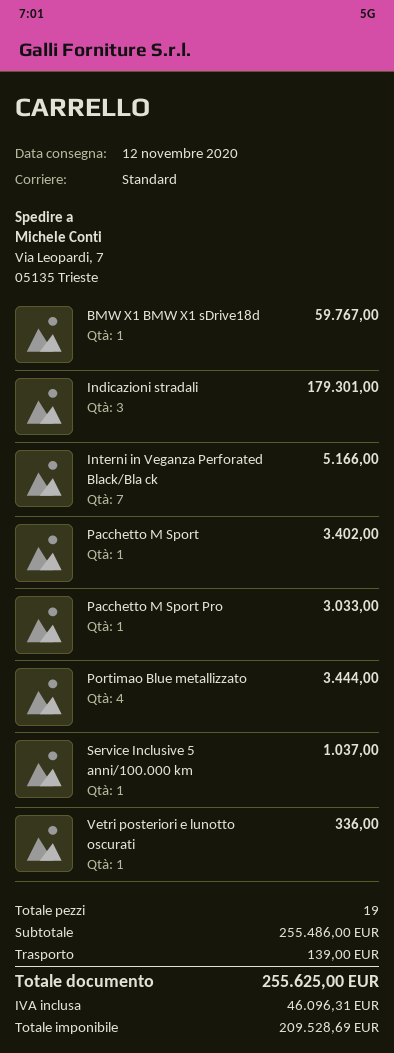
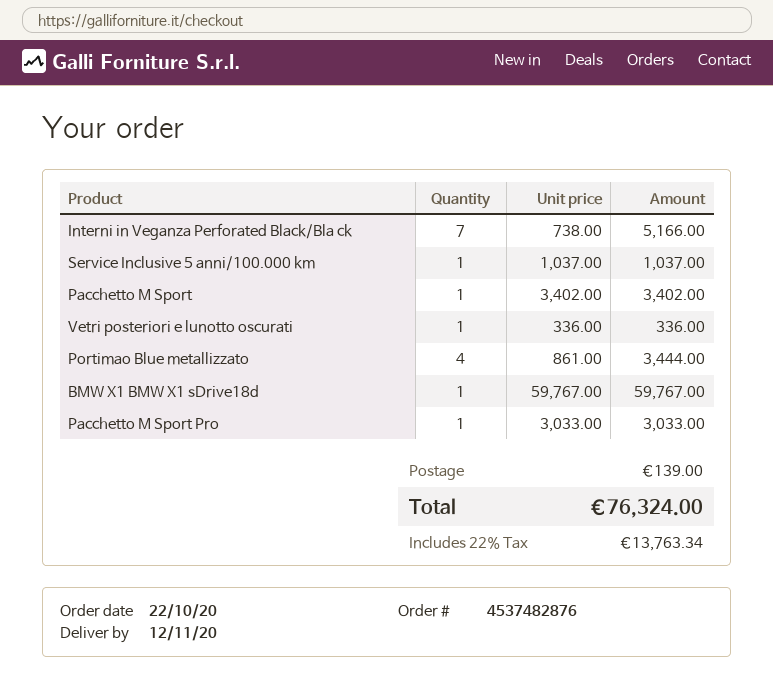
Indicazioni stradali: 3 for 179301.00 -> none
tax: 46096.31 -> 13763.34
total: 255625.00 -> 76324.00

